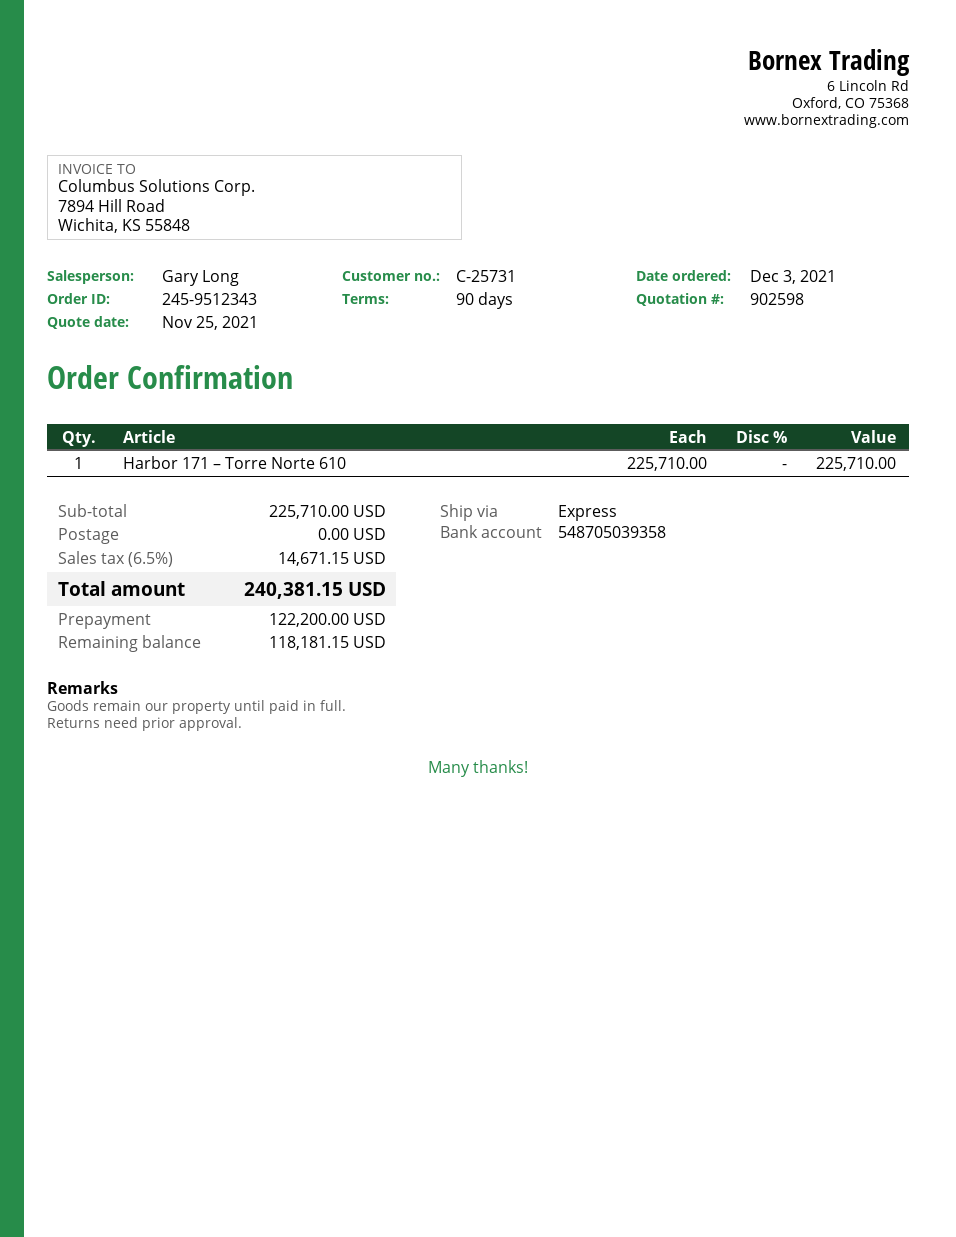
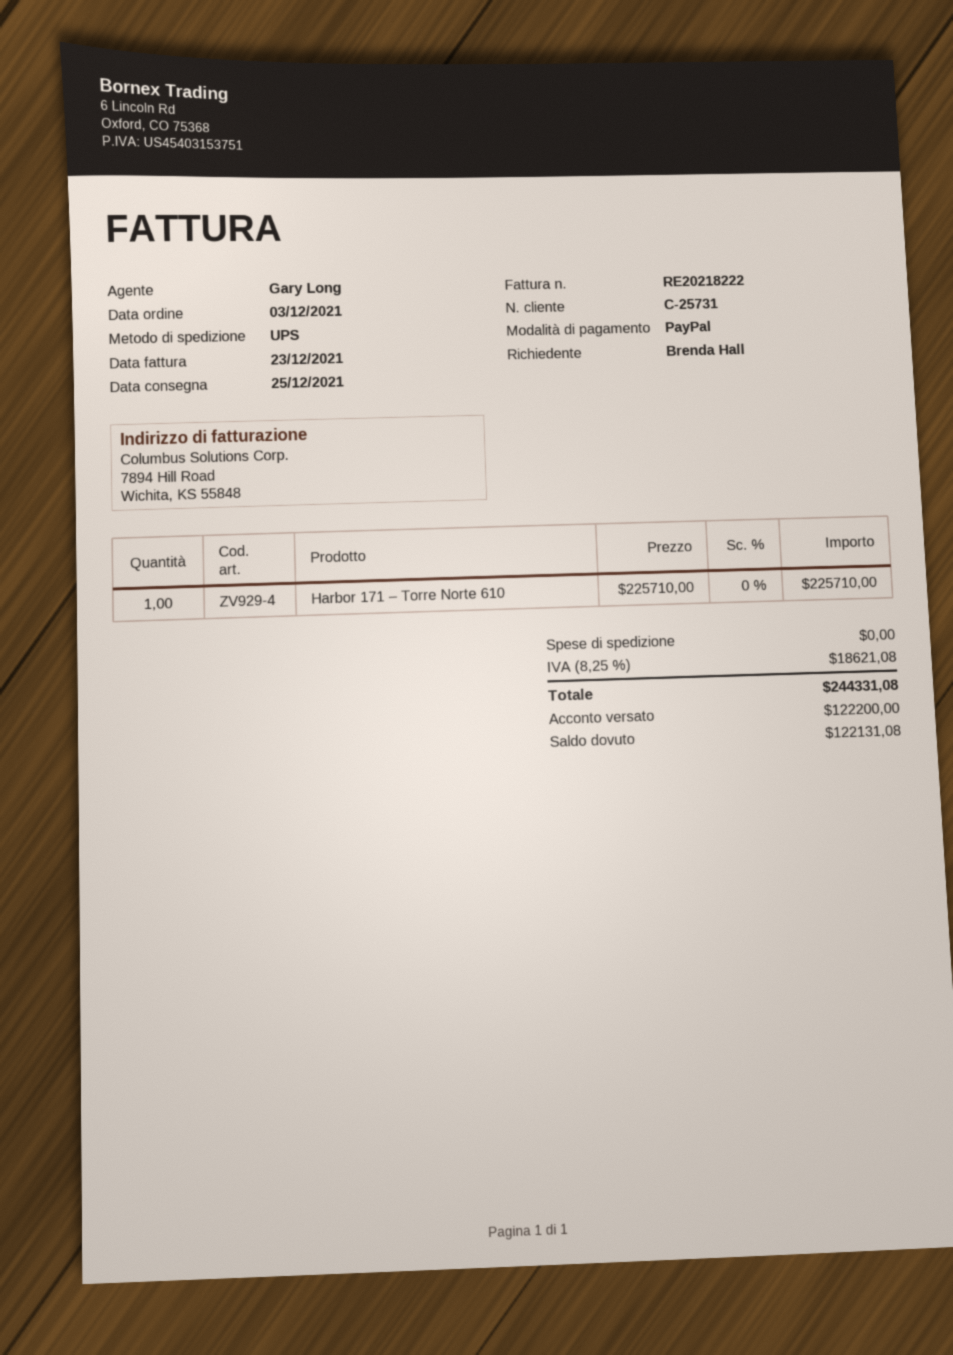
shipping method: express -> UPS
tax: 6.5% = 14671.15 -> 8.25% = 18621.08
total: 240381.15 -> 244331.08
balance: 118181.15 -> 122131.08

